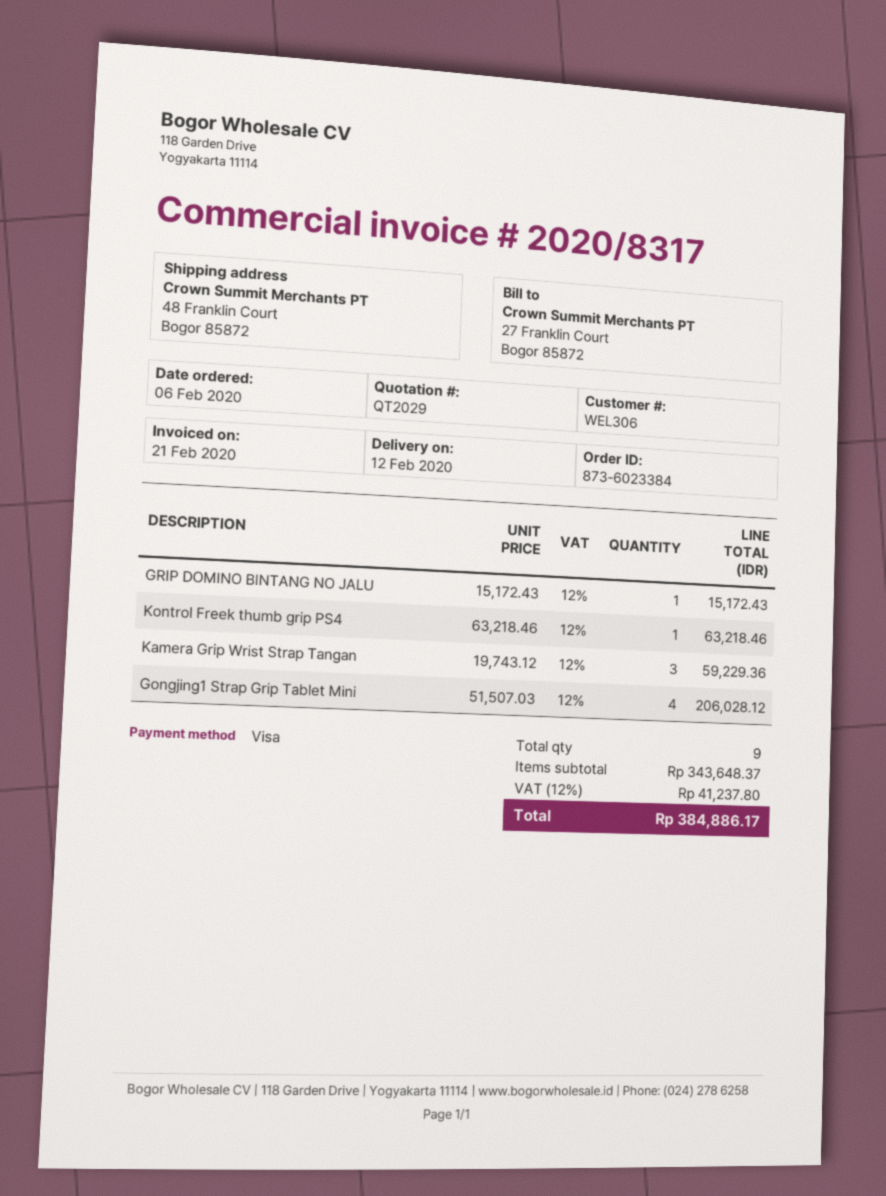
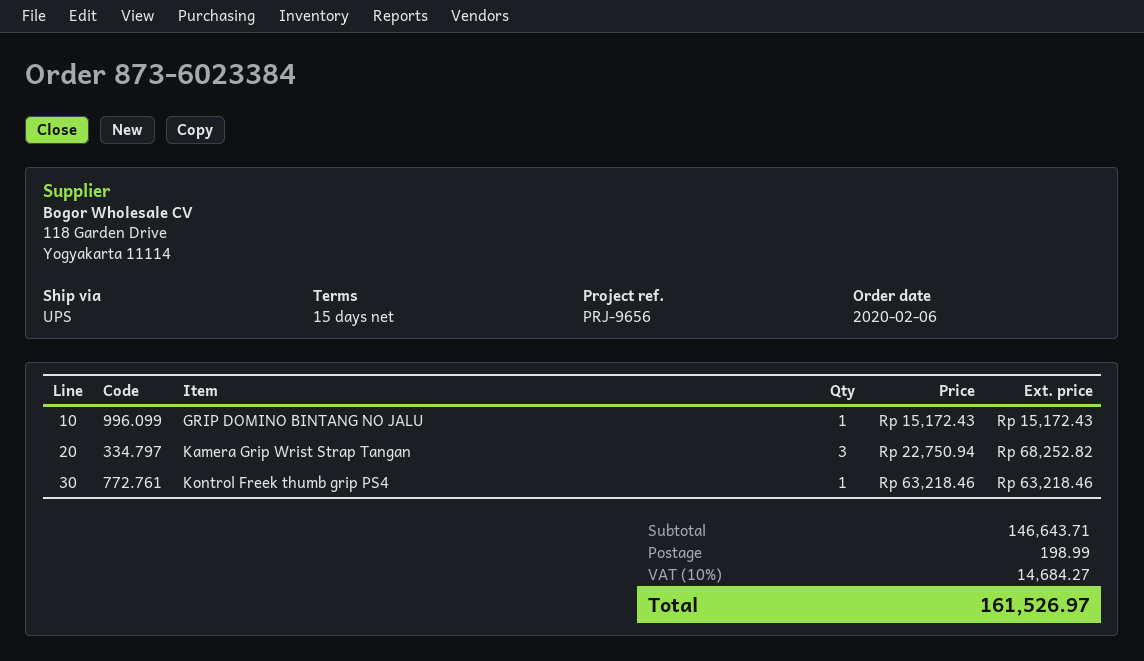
Kamera Grip Wrist Strap Tangan: 3 x 19743.12 = 59229.36 -> 3 x 22750.94 = 68252.82
Gongjing1 Strap Grip Tablet Mini: 4 x 51507.03 = 206028.12 -> none
subtotal: 343648.37 -> 146643.71
shipping: none -> 198.99
tax: 12% = 41237.80 -> 10% = 14684.27
total: 384886.17 -> 161526.97

